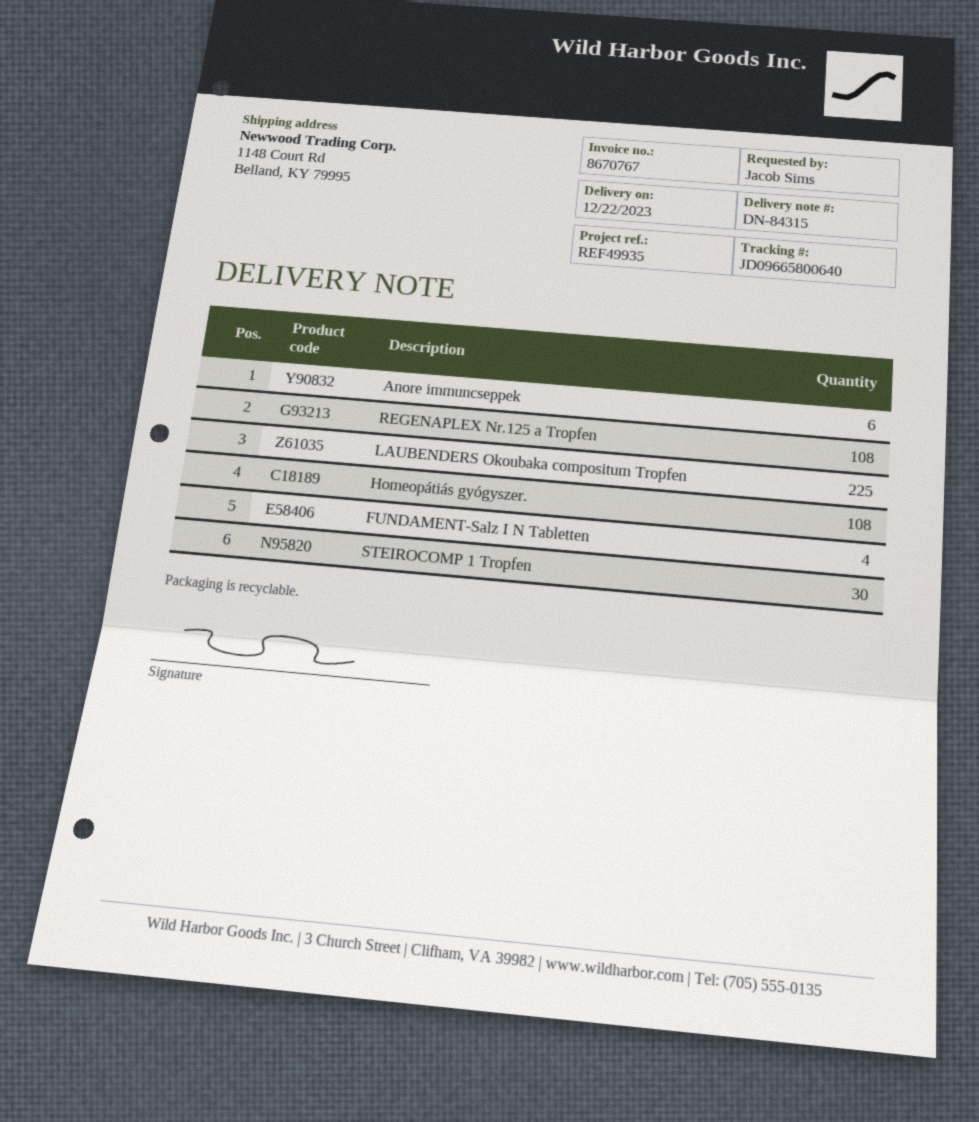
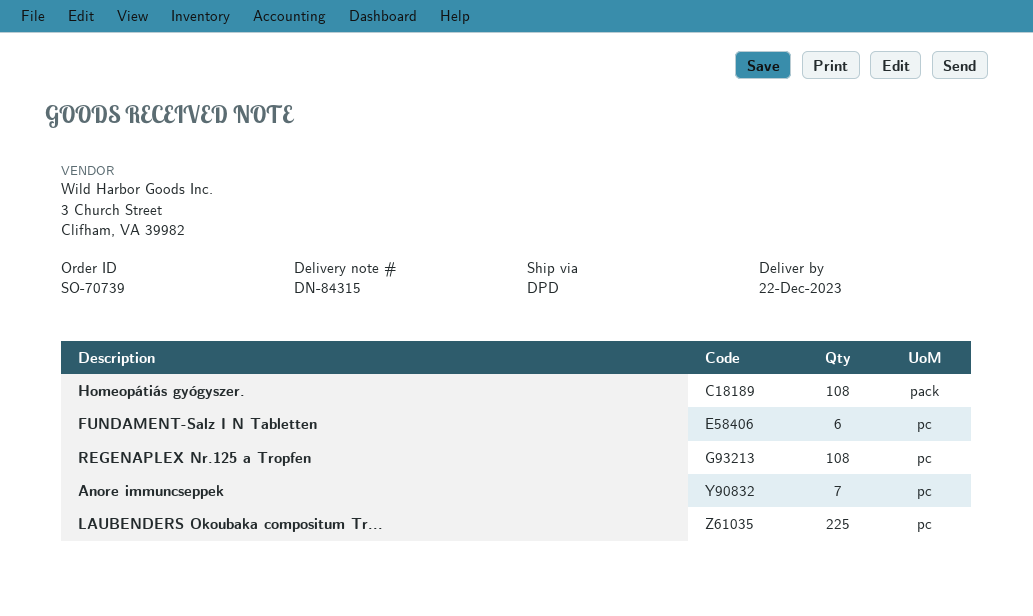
Anore immuncseppek: 6 -> 7
FUNDAMENT-Salz I N Tabletten: 4 -> 6
STEIROCOMP 1 Tropfen: 30 -> none

